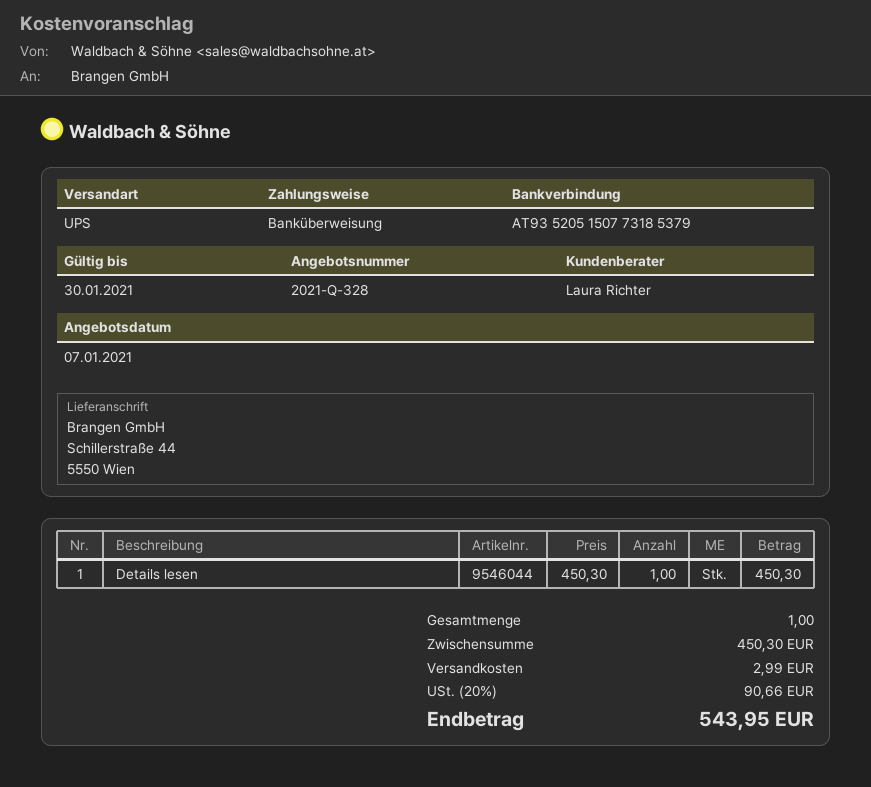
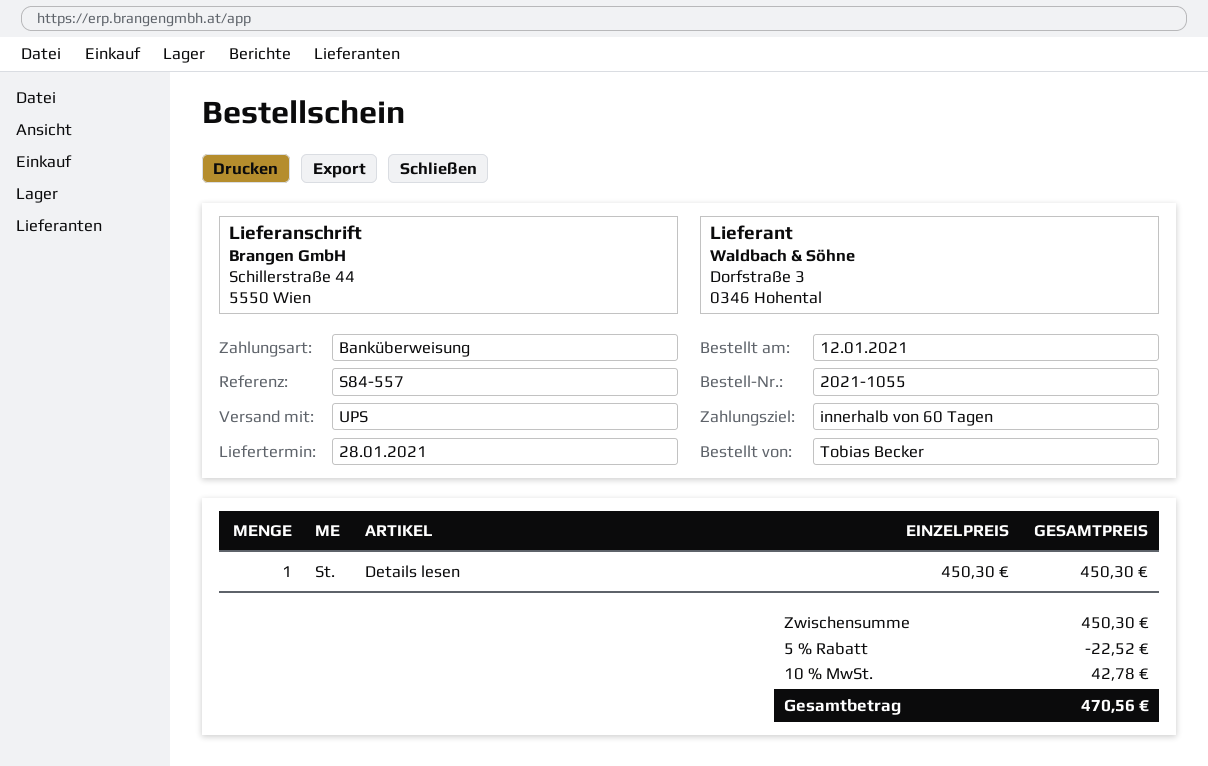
discount: none -> 5% = 22.52
shipping: 2.99 -> none
tax: 20% = 90.66 -> 10% = 42.78
total: 543.95 -> 470.56

